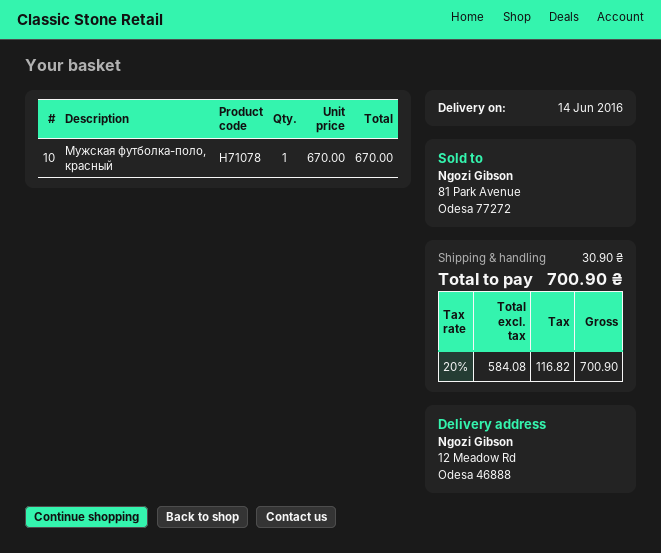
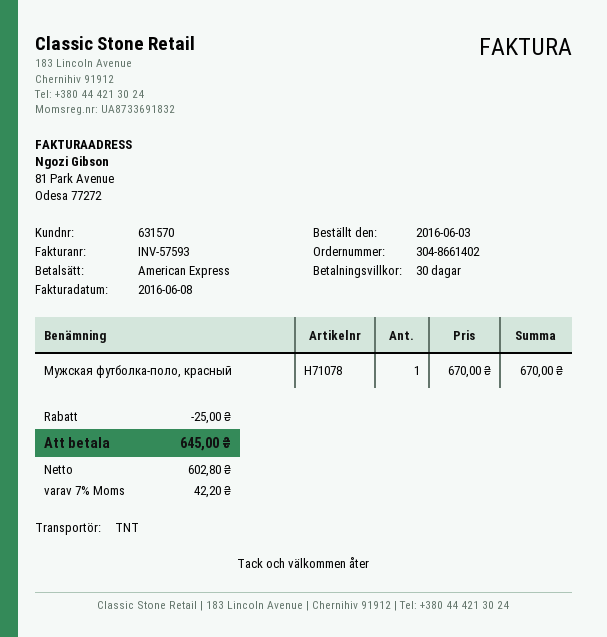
discount: none -> 25.00
shipping: 30.90 -> none
net: 584.08 -> 602.80
tax: 20% = 116.82 -> 7% = 42.20
total: 700.90 -> 645.00

